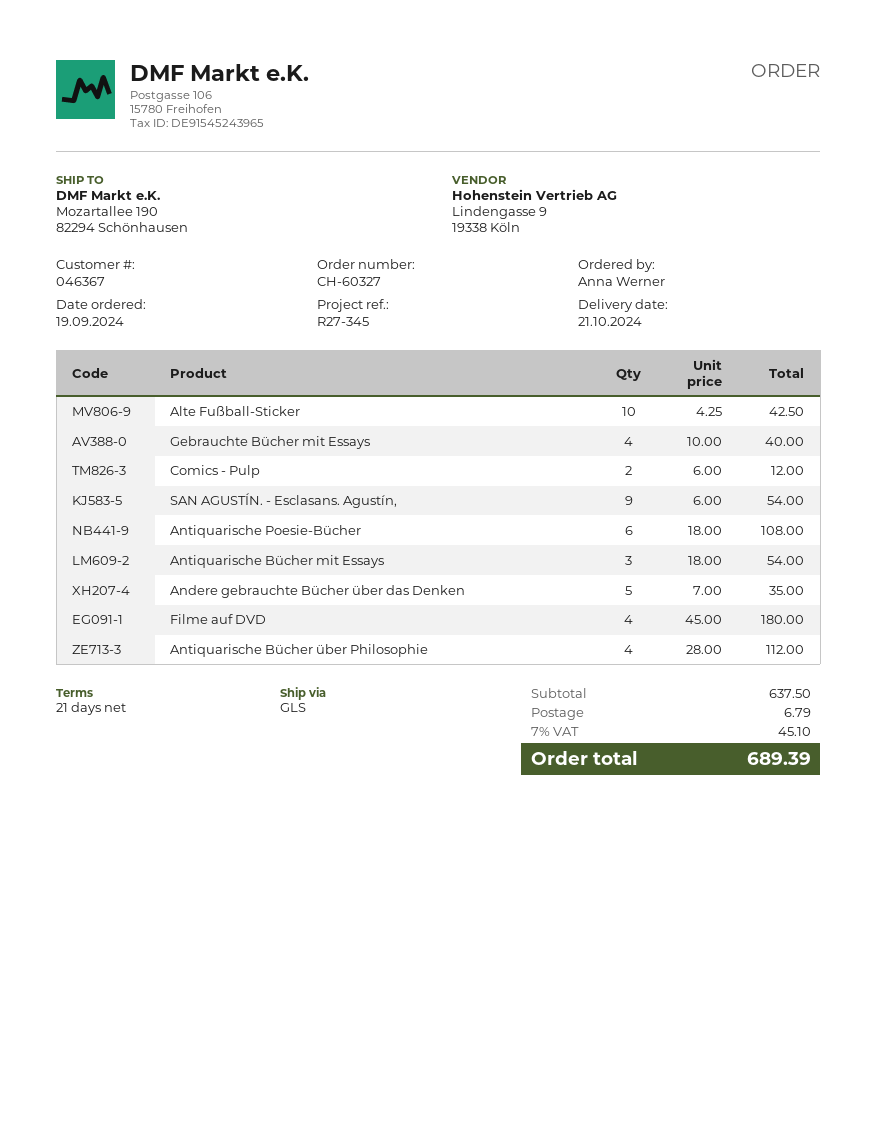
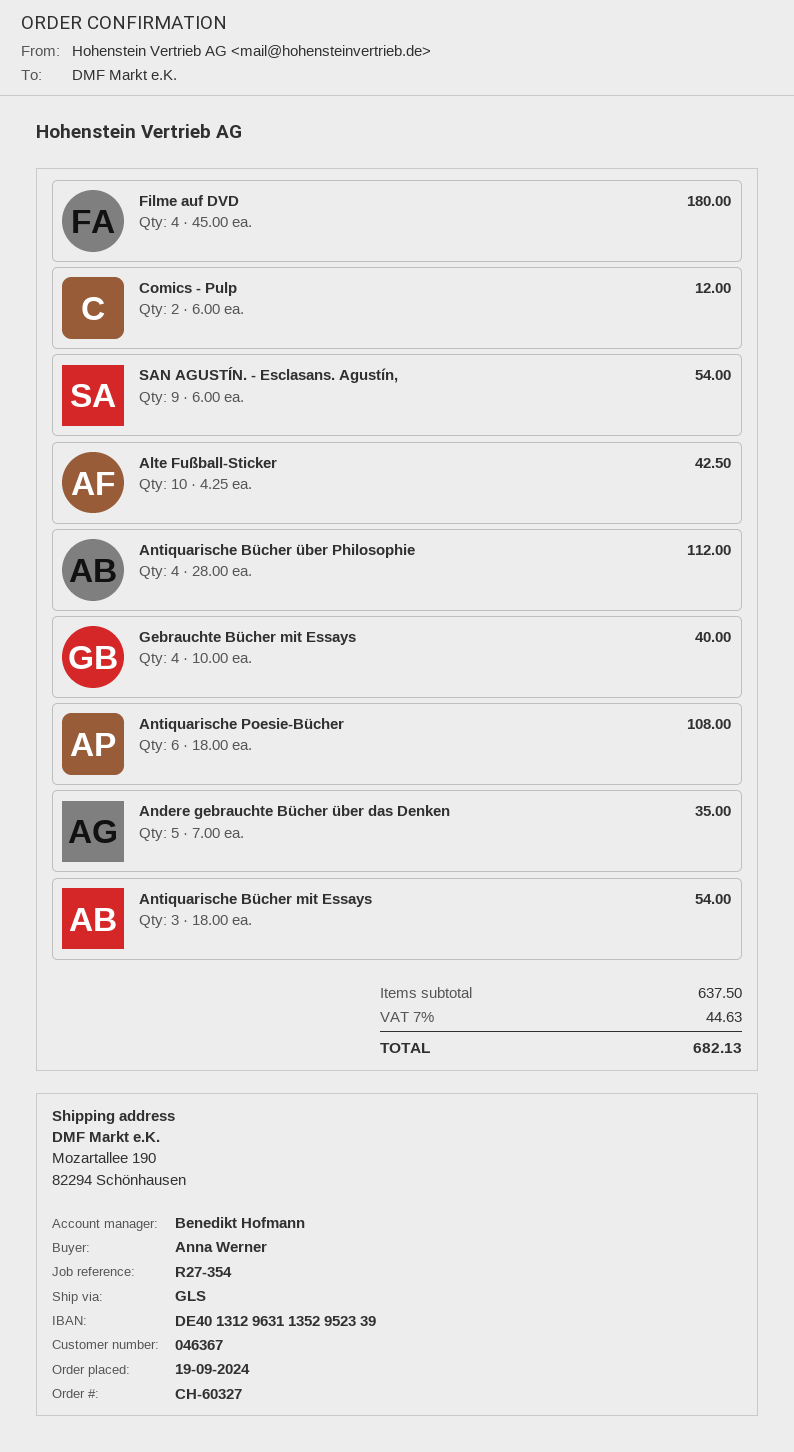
reference: R27-345 -> R27-354
shipping: 6.79 -> none
tax: 7% = 45.10 -> 7% = 44.63
total: 689.39 -> 682.13

